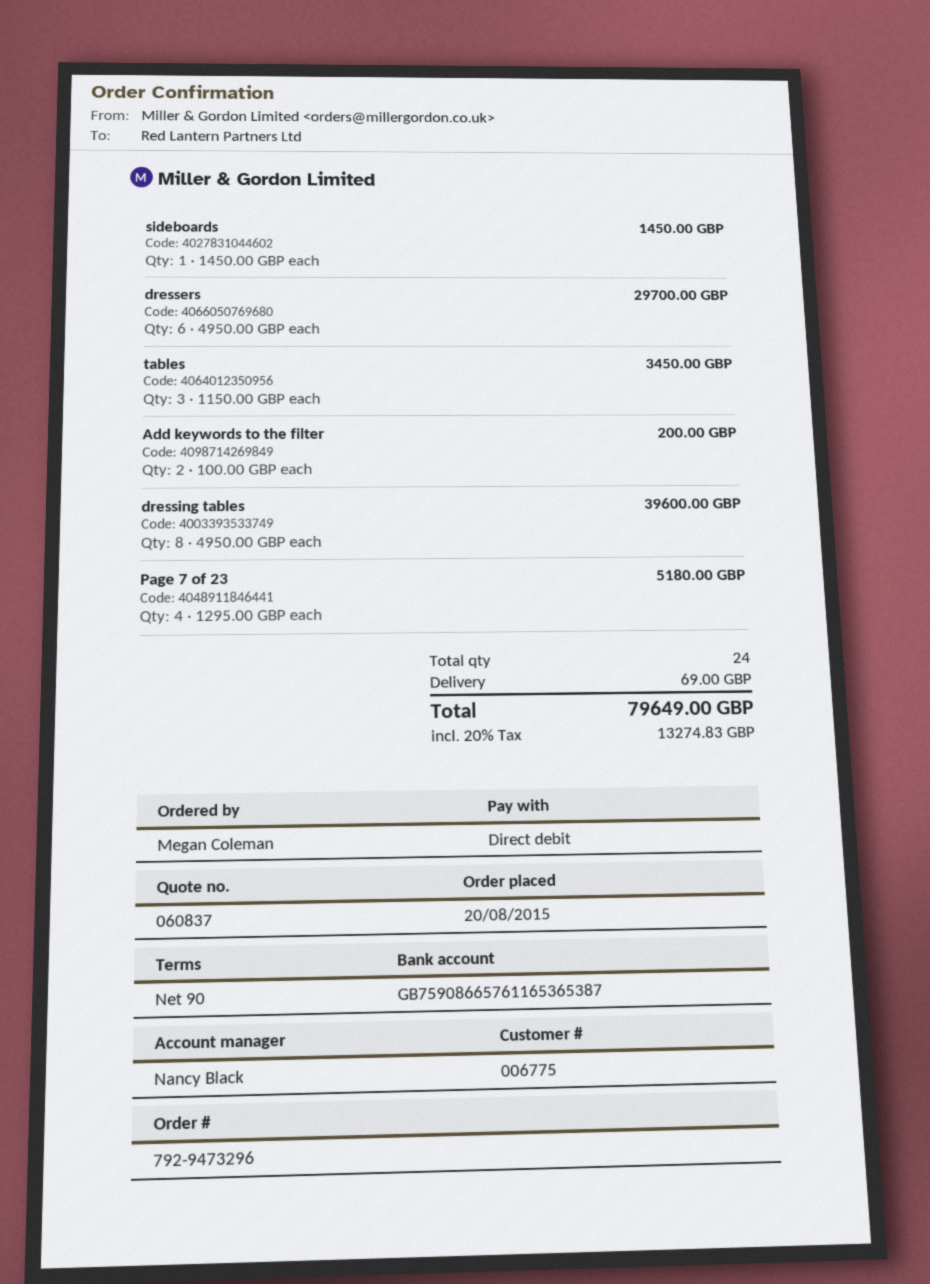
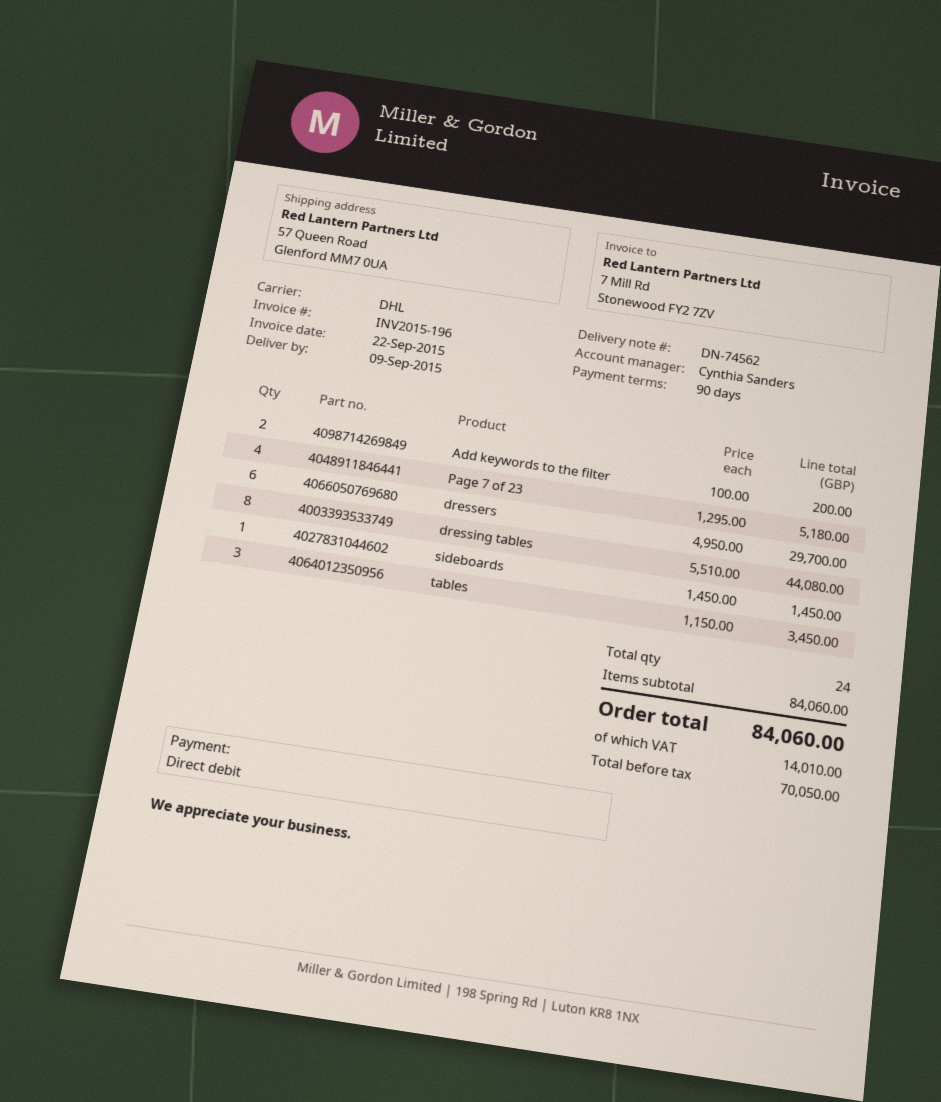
sales rep: Nancy Black -> Cynthia Sanders
dressing tables: 8 x 4950.00 = 39600.00 -> 8 x 5510.00 = 44080.00
shipping: 69.00 -> none
tax: 13274.83 -> 14010.00
total: 79649.00 -> 84060.00

